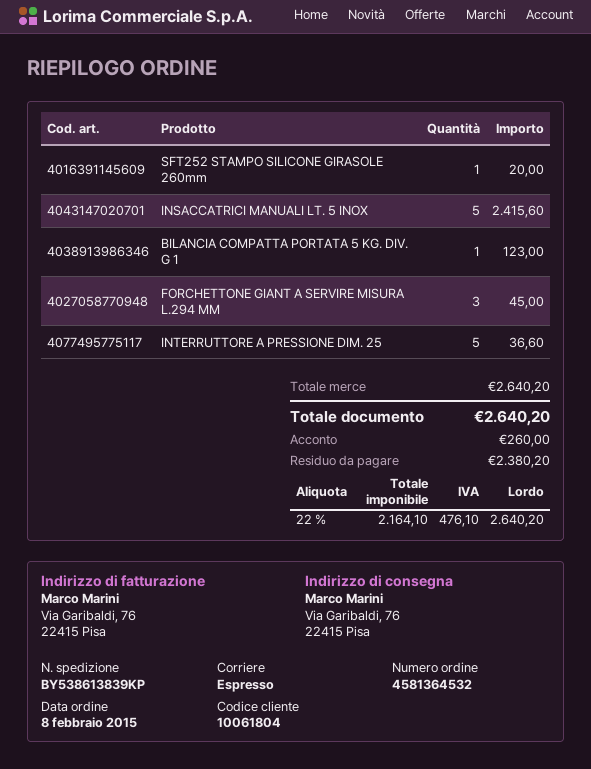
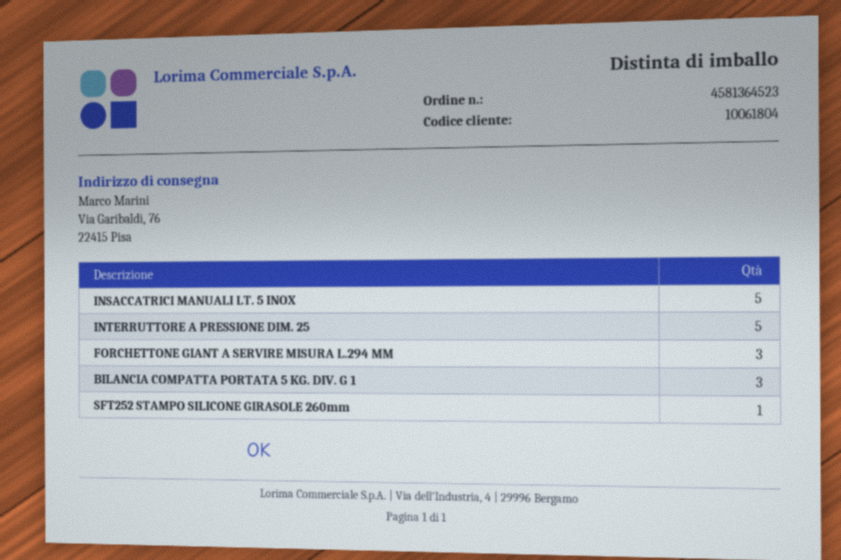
order number: 4581364532 -> 4581364523
BILANCIA COMPATTA PORTATA 5 KG. DIV. G 1: 1 -> 3

